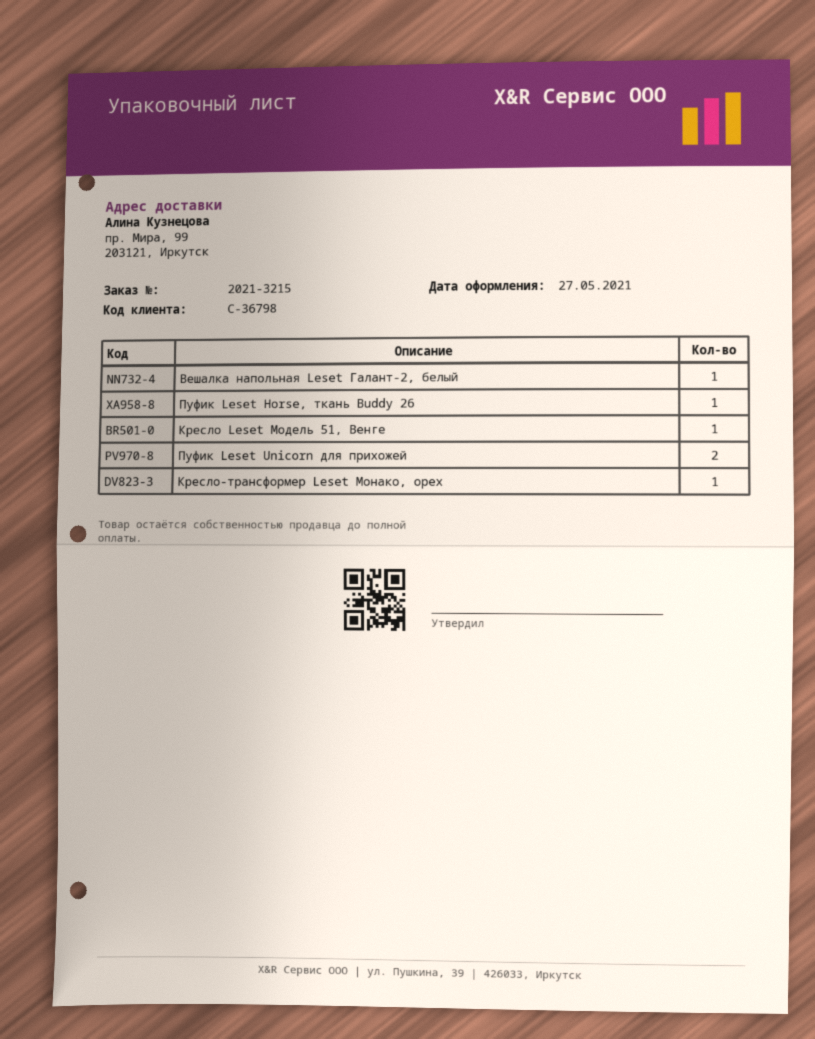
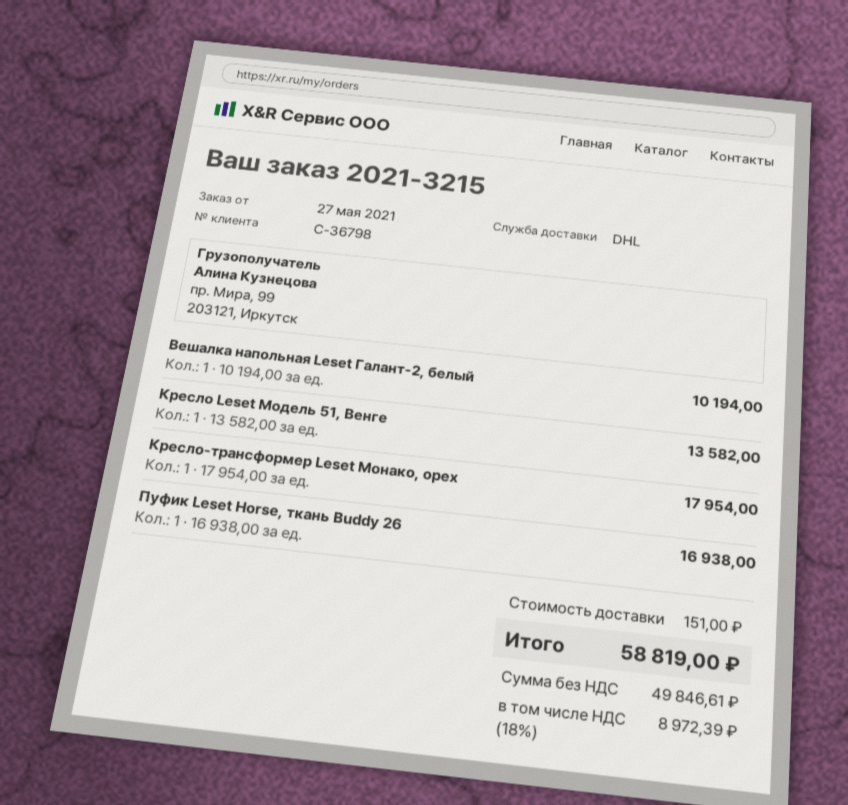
Пуфик Leset Unicorn для прихожей: 2 -> none

